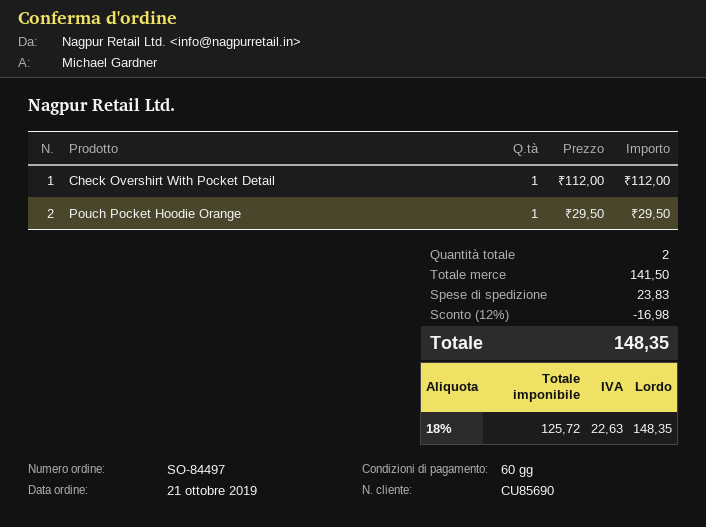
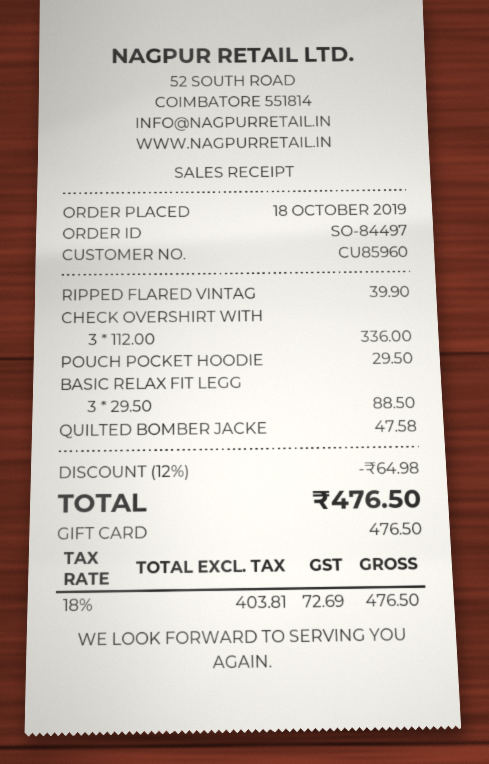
order date: 2019-10-21 -> 2019-10-18
customer number: CU85690 -> CU85960
Check Overshirt With Pocket Detail: 1 x 112.00 = 112.00 -> 3 x 112.00 = 336.00
RIPPED FLARED VINTAG: none -> 1 x 39.90 = 39.90
BASIC RELAX FIT LEGG: none -> 3 x 29.50 = 88.50
QUILTED BOMBER JACKE: none -> 1 x 47.58 = 47.58
discount: 12% = 16.98 -> 12% = 64.98
shipping: 23.83 -> none
net: 125.72 -> 403.81
tax: 18% = 22.63 -> 18% = 72.69
total: 148.35 -> 476.50

